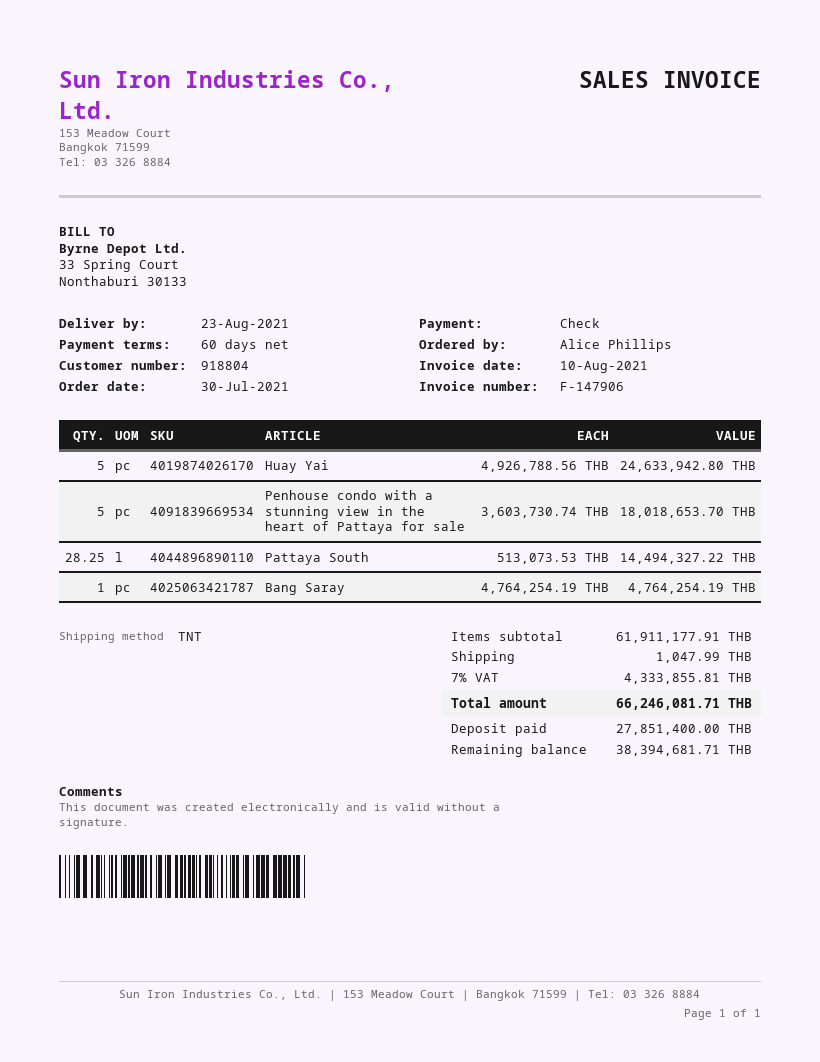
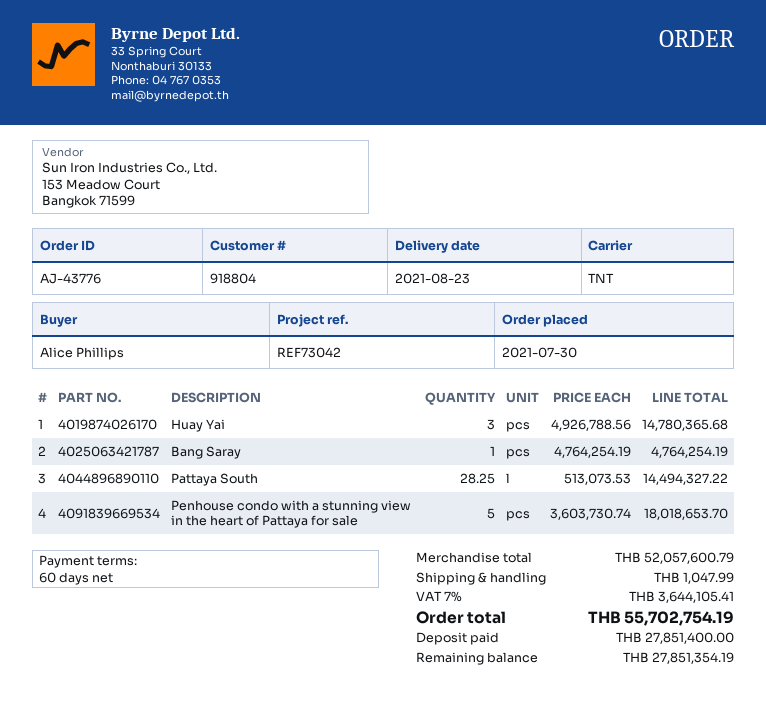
Huay Yai: 5 x 4926788.56 = 24633942.80 -> 3 x 4926788.56 = 14780365.68
subtotal: 61911177.91 -> 52057600.79
tax: 7% = 4333855.81 -> 7% = 3644105.41
total: 66246081.71 -> 55702754.19
balance: 38394681.71 -> 27851354.19

